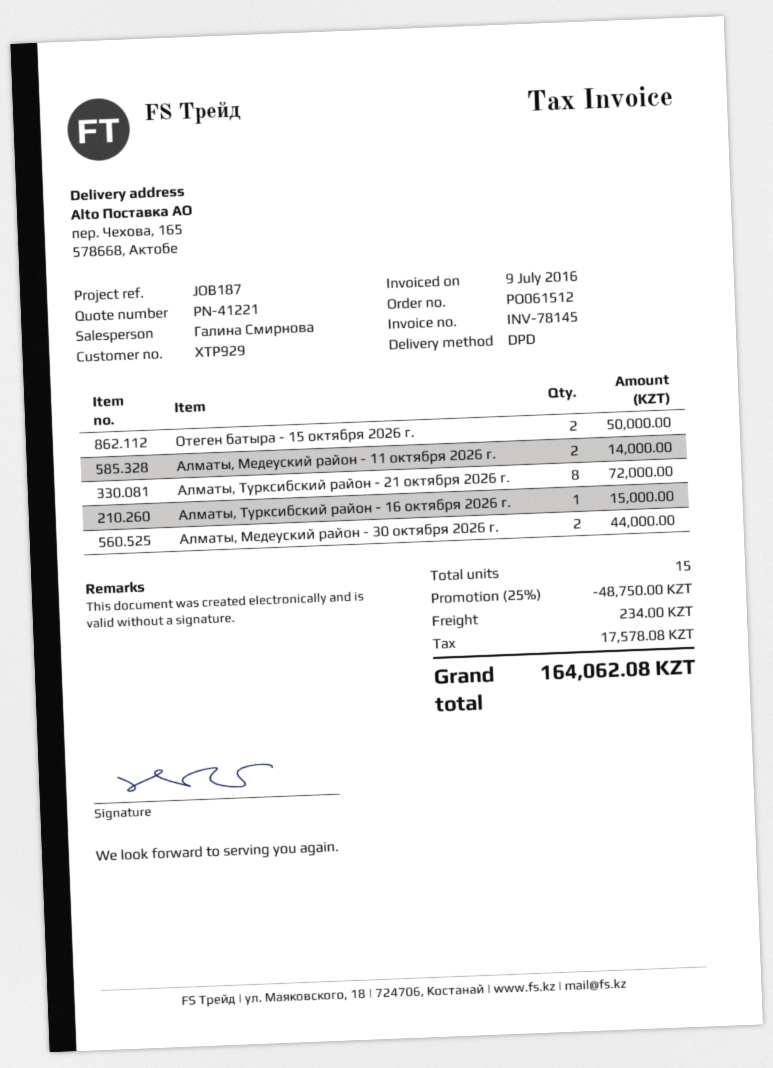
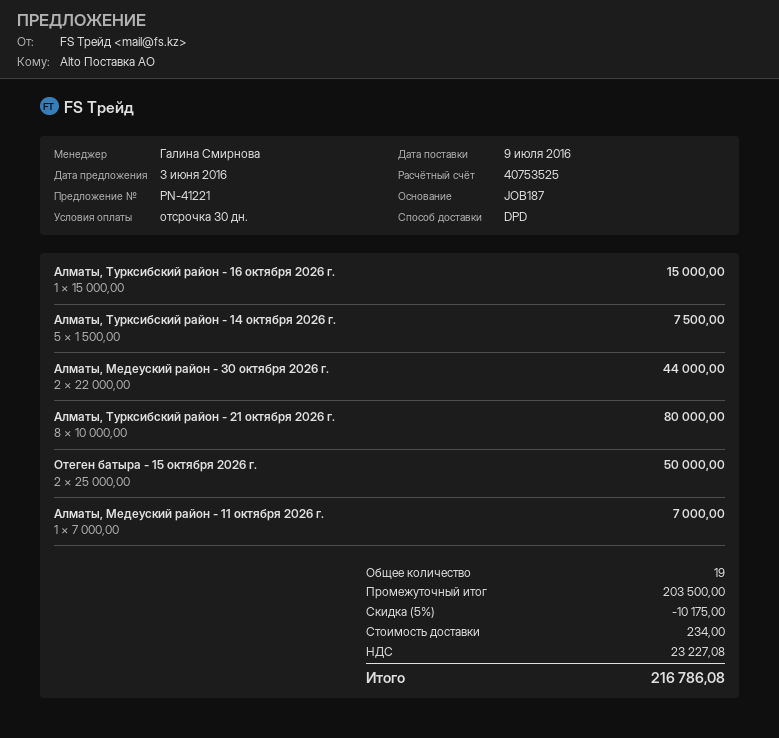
Алматы, Медеуский район - 11 октября 2026 г.: 2 for 14000.00 -> 1 for 7000.00
Алматы, Турксибский район - 21 октября 2026 г.: 8 for 72000.00 -> 8 for 80000.00
Алматы, Турксибский район - 14 октября 2026 г.: none -> 5 for 7500.00
total quantity: 15 -> 19
discount: 25% = 48750.00 -> 5% = 10175.00
tax: 17578.08 -> 23227.08
total: 164062.08 -> 216786.08

